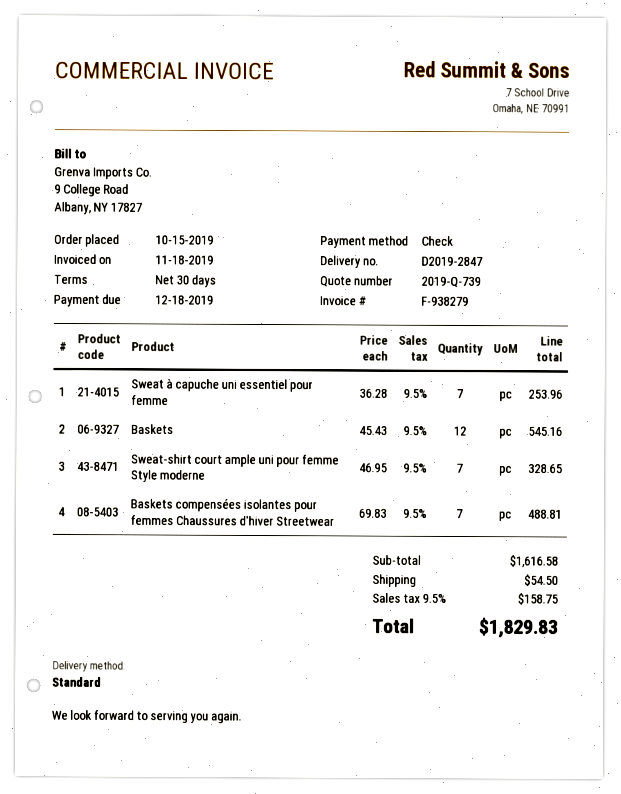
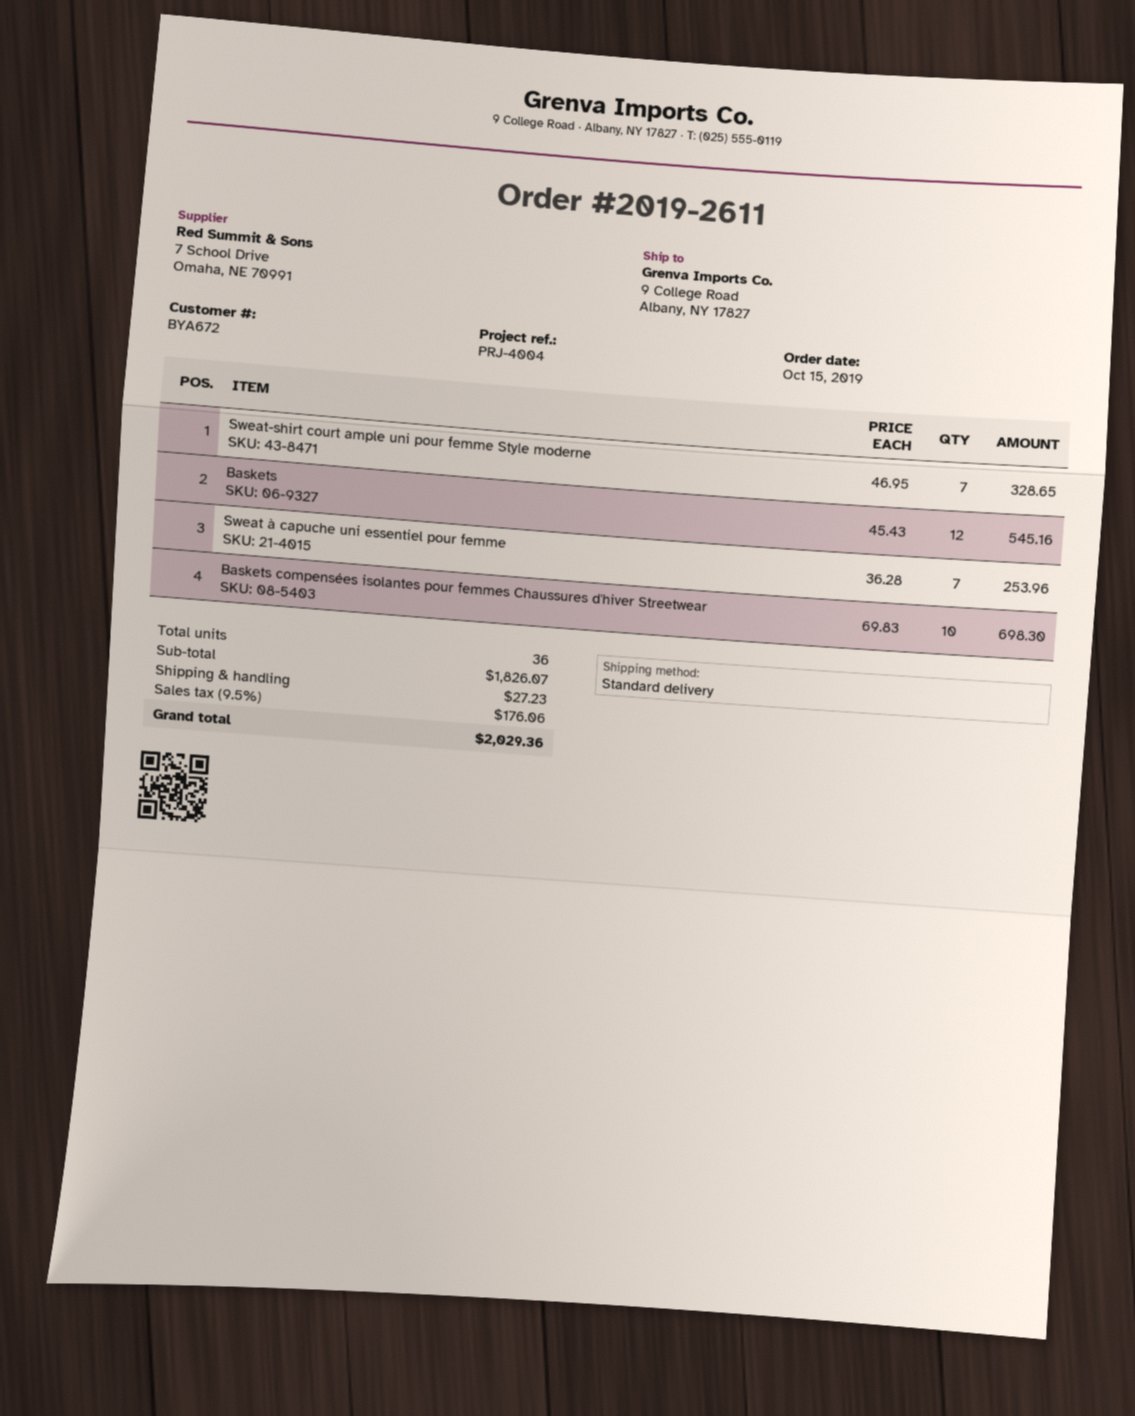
Baskets compensées isolantes pour femmes Chaussures d'hiver Streetwear: 7 x 69.83 = 488.81 -> 10 x 69.83 = 698.30
subtotal: 1616.58 -> 1826.07
shipping: 54.50 -> 27.23
tax: 9.5% = 158.75 -> 9.5% = 176.06
total: 1829.83 -> 2029.36

